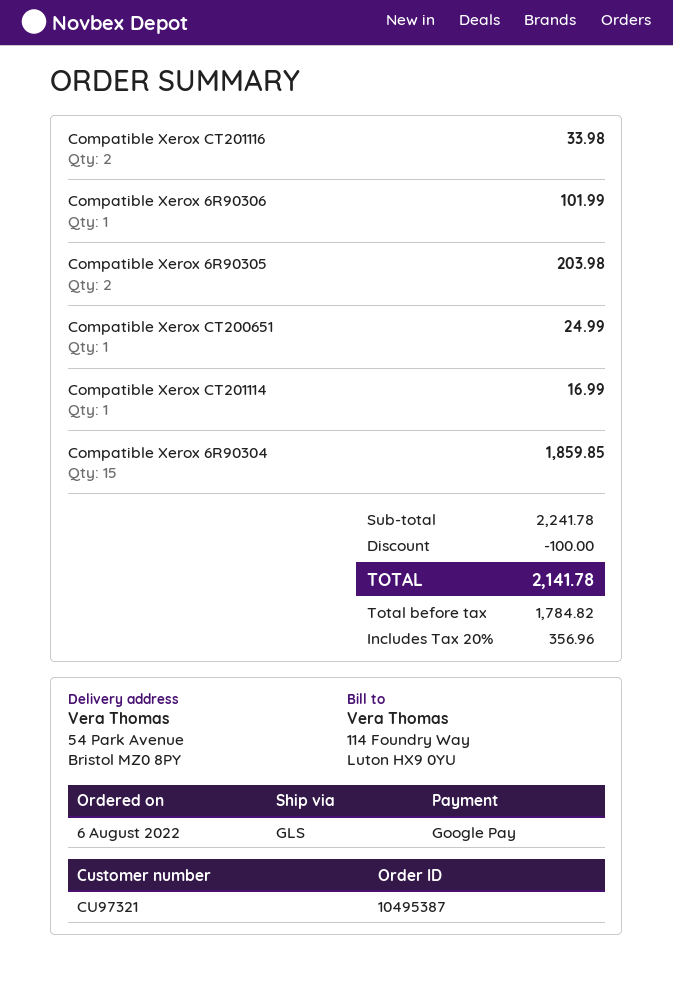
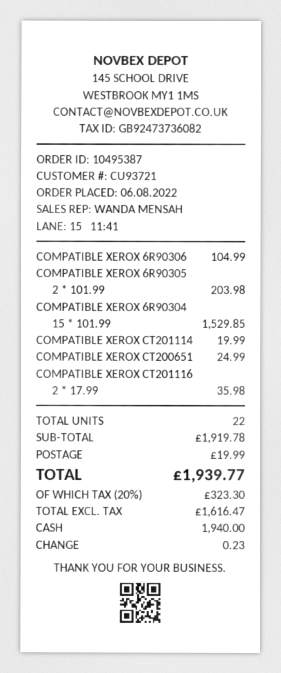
customer number: CU97321 -> CU93721
payment method: Google Pay -> cash
Compatible Xerox CT201116: 2 for 33.98 -> 2 for 35.98
Compatible Xerox 6R90306: 1 for 101.99 -> 1 for 104.99
Compatible Xerox CT201114: 1 for 16.99 -> 1 for 19.99
Compatible Xerox 6R90304: 15 for 1859.85 -> 15 for 1529.85
subtotal: 2241.78 -> 1919.78
discount: 100.00 -> none
shipping: none -> 19.99
net: 1784.82 -> 1616.47
tax: 20% = 356.96 -> 20% = 323.30
total: 2141.78 -> 1939.77

